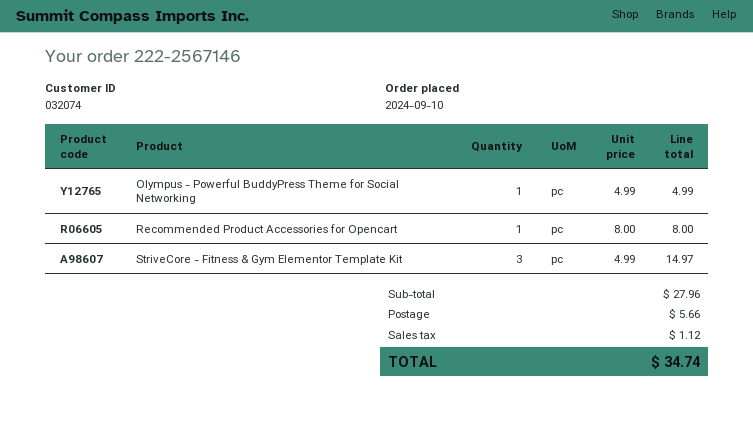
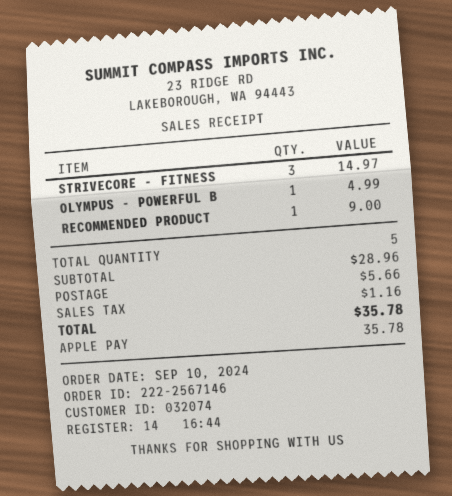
Recommended Product Accessories for Opencart: 1 for 8.00 -> 1 for 9.00
subtotal: 27.96 -> 28.96
tax: 1.12 -> 1.16
total: 34.74 -> 35.78

